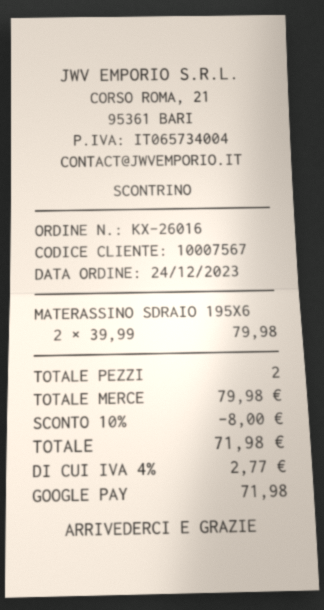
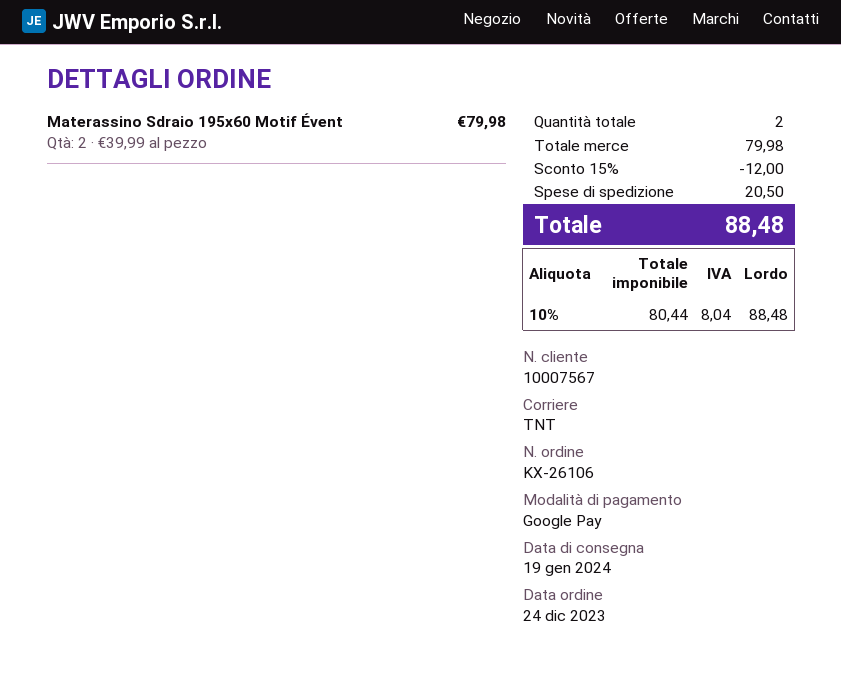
order number: KX-26016 -> KX-26106
discount: 10% = 8.00 -> 15% = 12.00
shipping: none -> 20.50
tax: 4% = 2.77 -> 10% = 8.04
total: 71.98 -> 88.48

